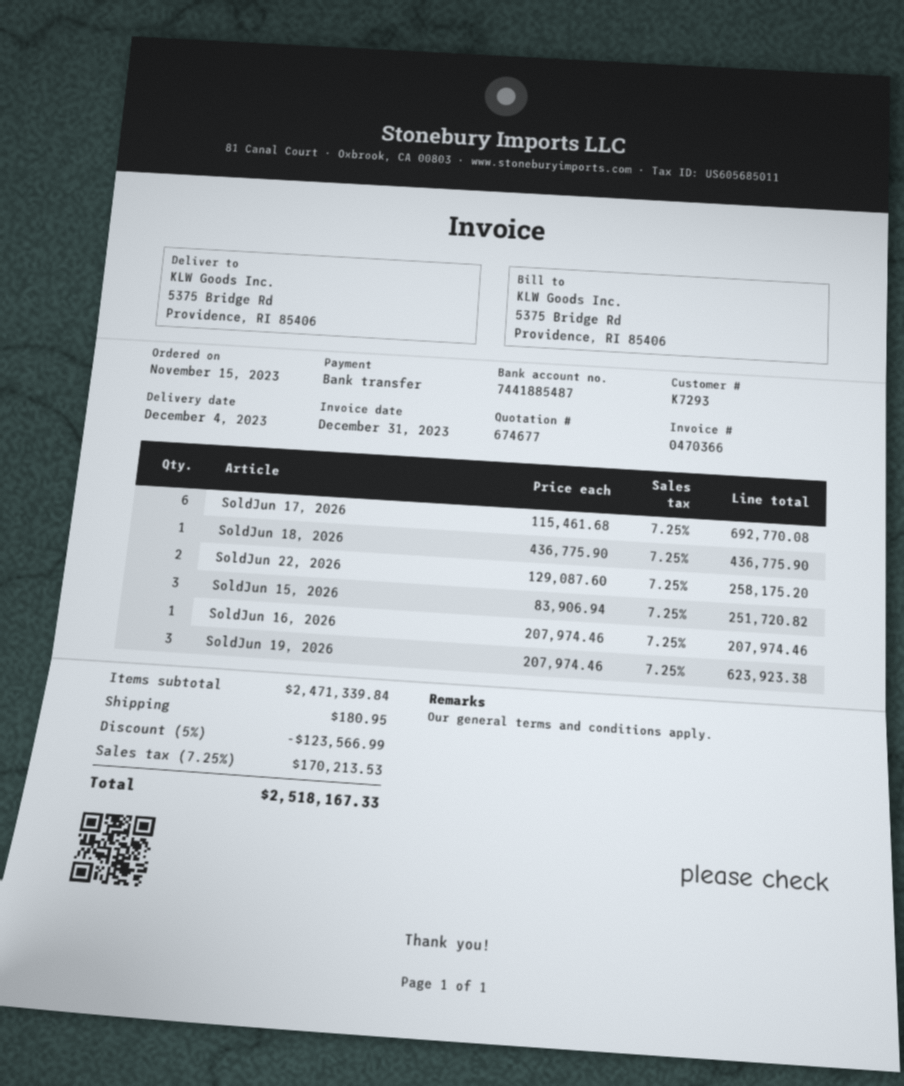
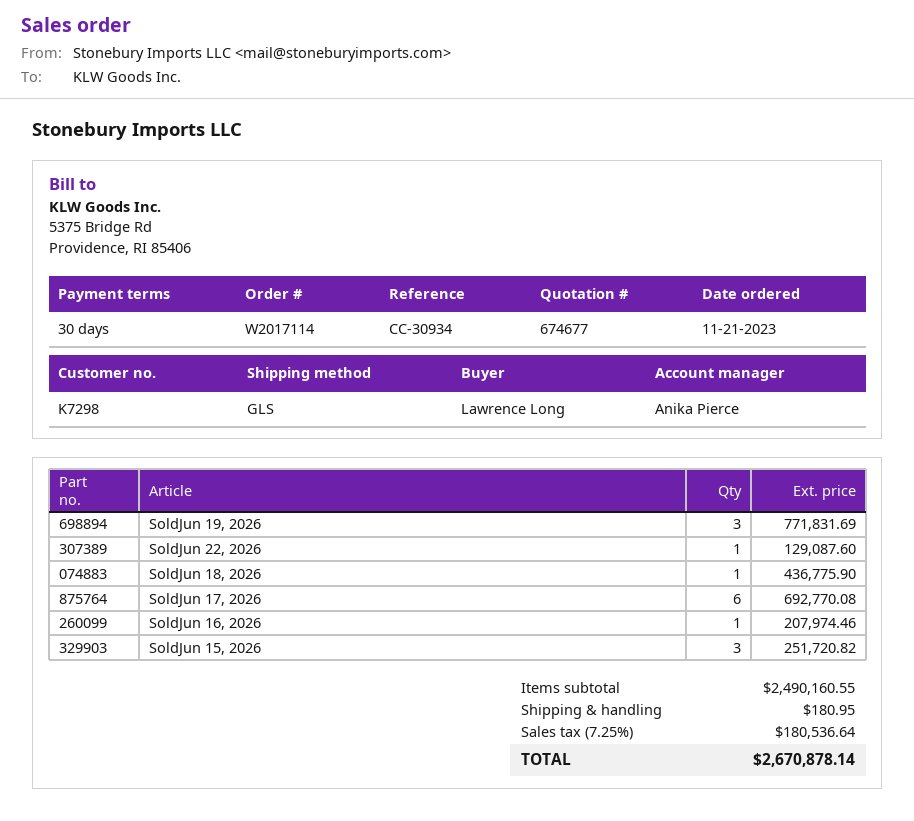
order date: 2023-11-15 -> 2023-11-21
customer number: K7293 -> K7298
SoldJun 22, 2026: 2 for 258175.20 -> 1 for 129087.60
SoldJun 19, 2026: 3 for 623923.38 -> 3 for 771831.69
subtotal: 2471339.84 -> 2490160.55
discount: 5% = 123566.99 -> none
tax: 7.25% = 170213.53 -> 7.25% = 180536.64
total: 2518167.33 -> 2670878.14

